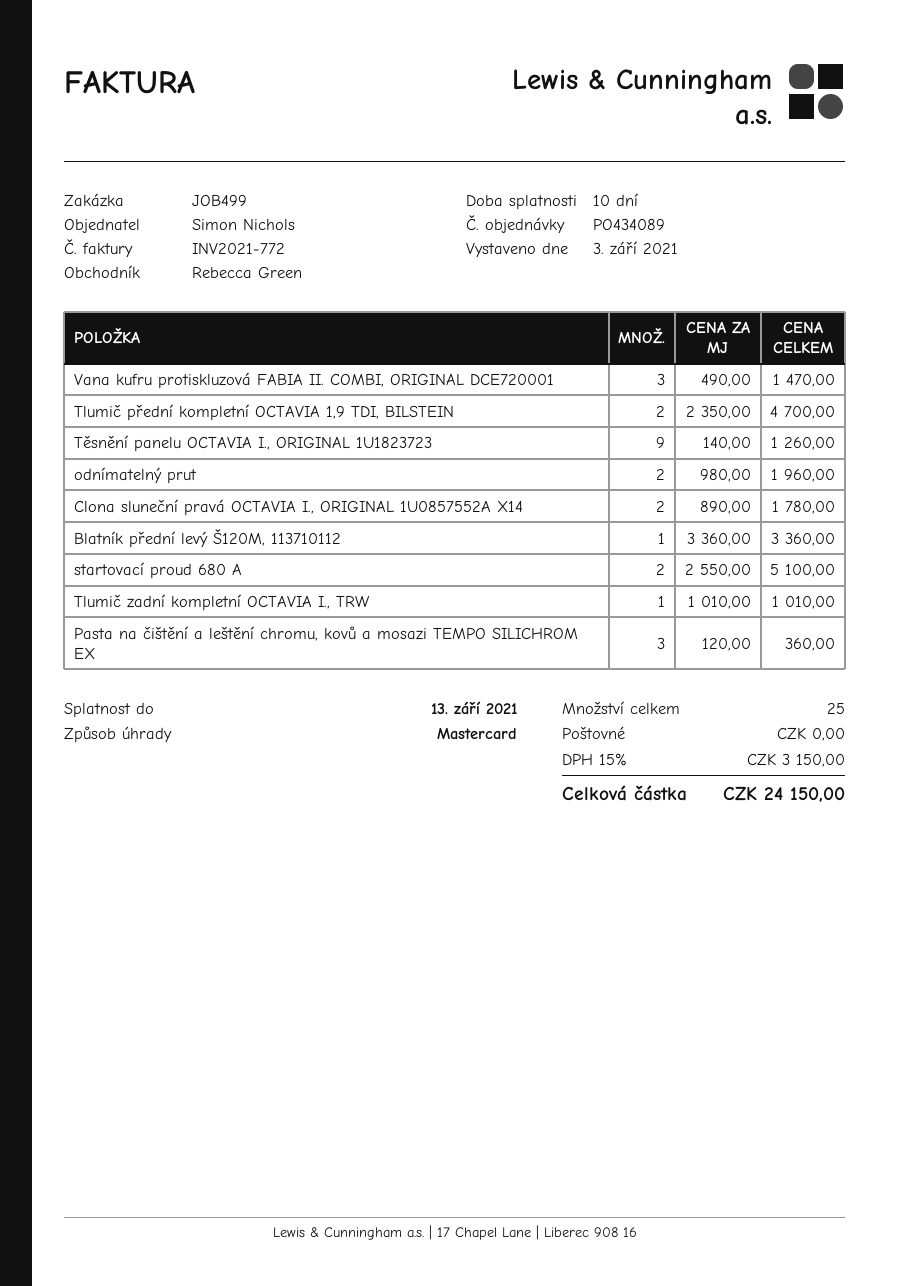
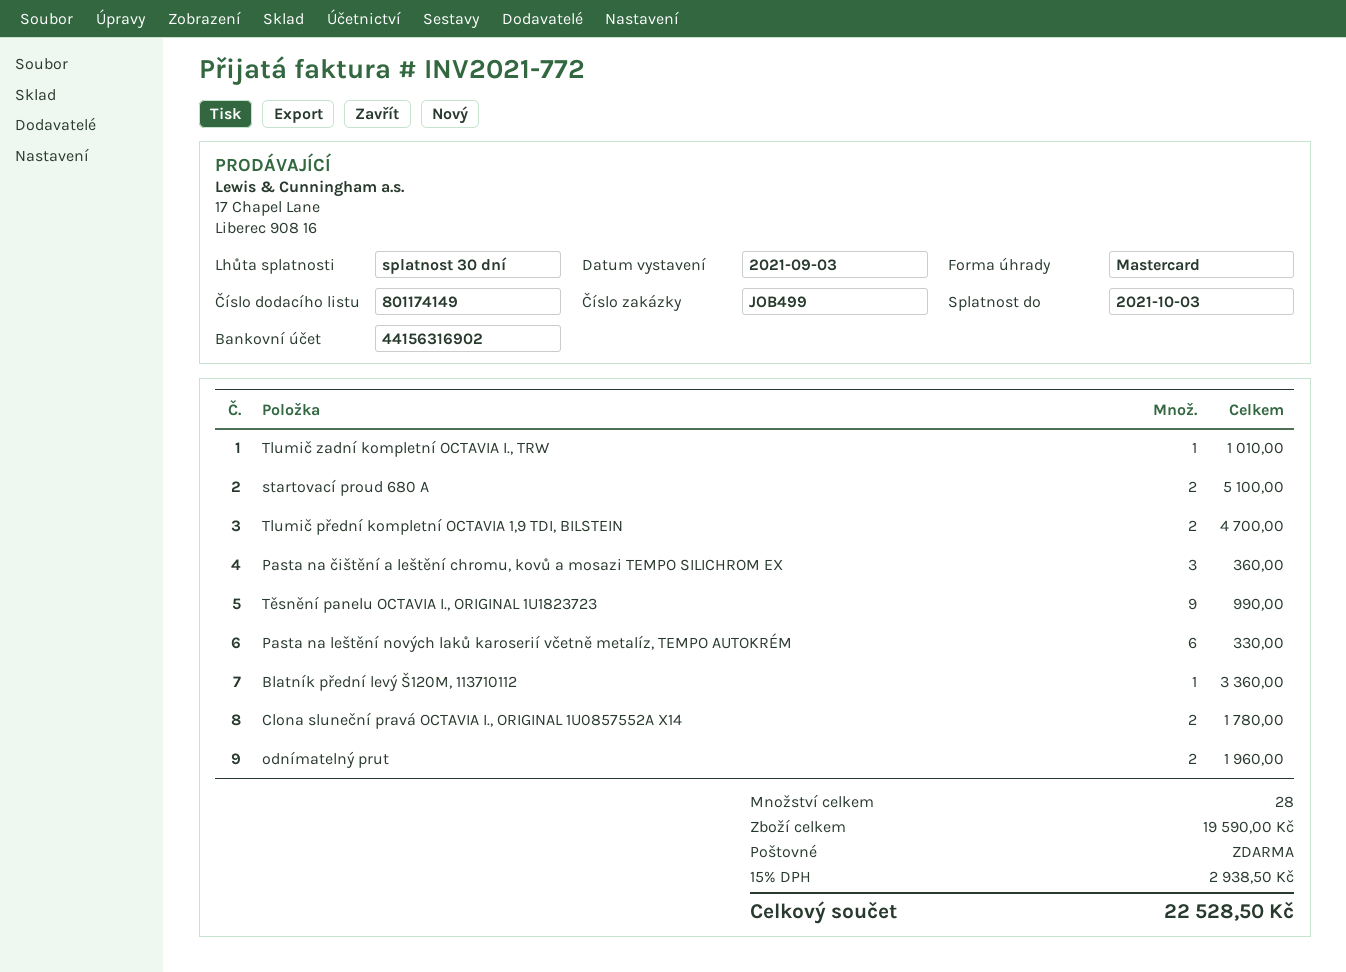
payment terms: 10 days -> 30 days
due date: 2021-09-13 -> 2021-10-03
Vana kufru protiskluzová FABIA II. COMBI, ORIGINAL DCE720001: 3 for 1470.00 -> none
Těsnění panelu OCTAVIA I., ORIGINAL 1U1823723: 9 for 1260.00 -> 9 for 990.00
Pasta na leštění nových laků karoserií včetně metalíz, TEMPO AUTOKRÉM: none -> 6 for 330.00
total quantity: 25 -> 28
tax: 15% = 3150.00 -> 15% = 2938.50
total: 24150.00 -> 22528.50

